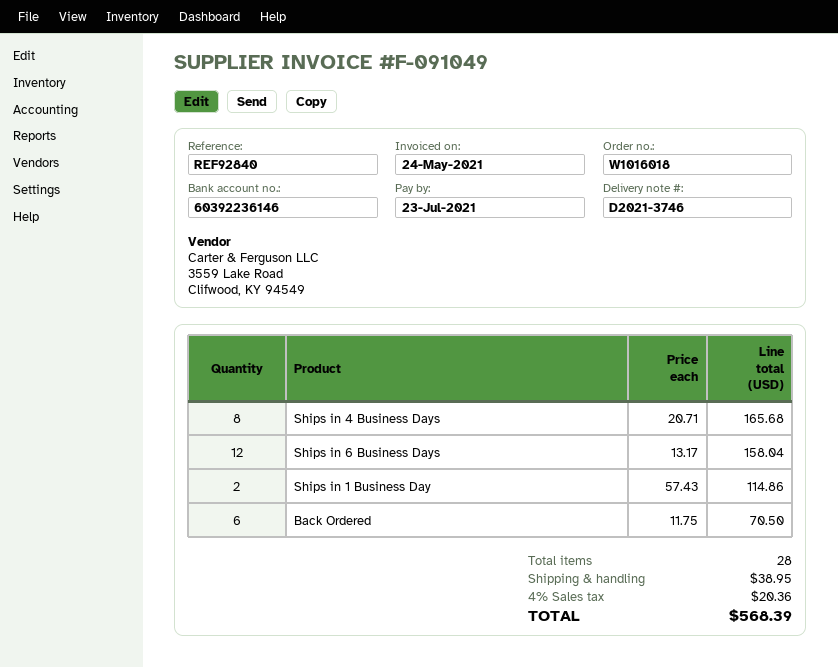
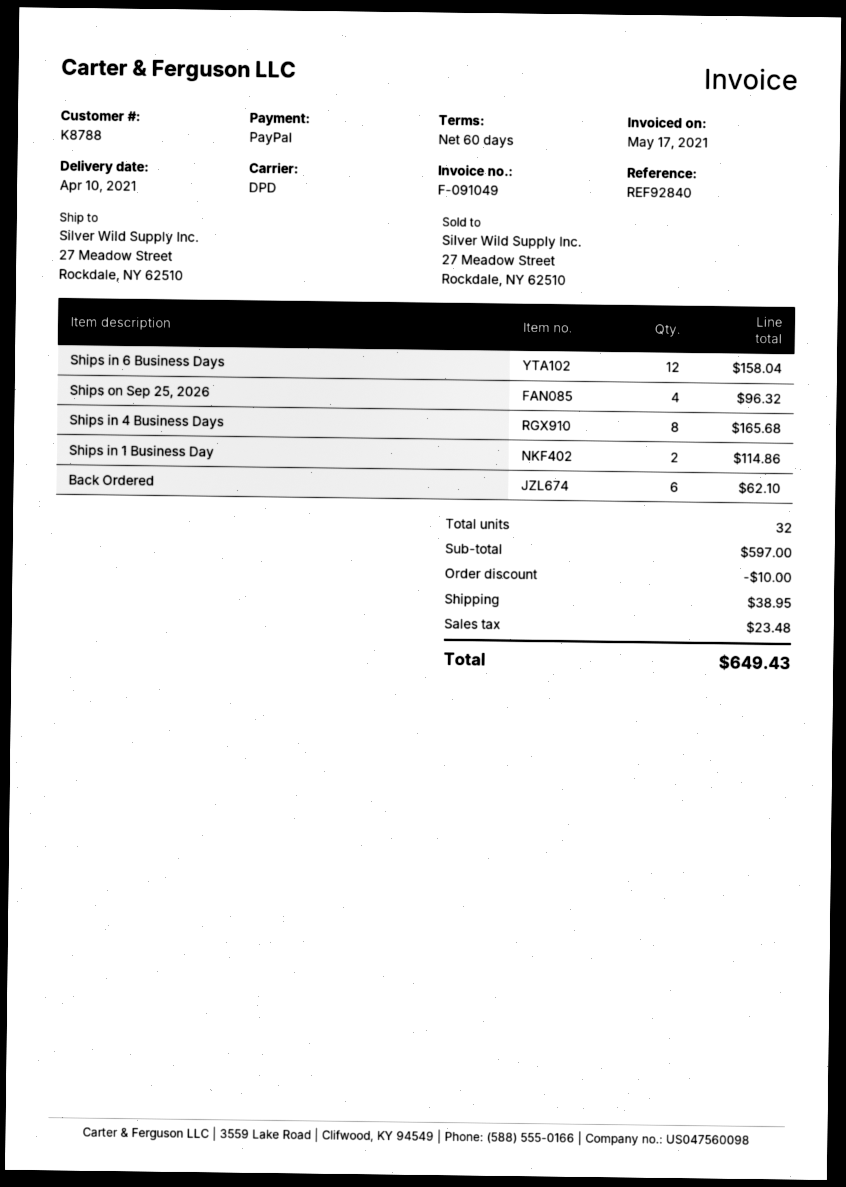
invoice date: 2021-05-24 -> 2021-05-17
Back Ordered: 6 for 70.50 -> 6 for 62.10
Ships on Sep 25, 2026: none -> 4 for 96.32
total quantity: 28 -> 32
discount: none -> 10.00
tax: 20.36 -> 23.48
total: 568.39 -> 649.43

